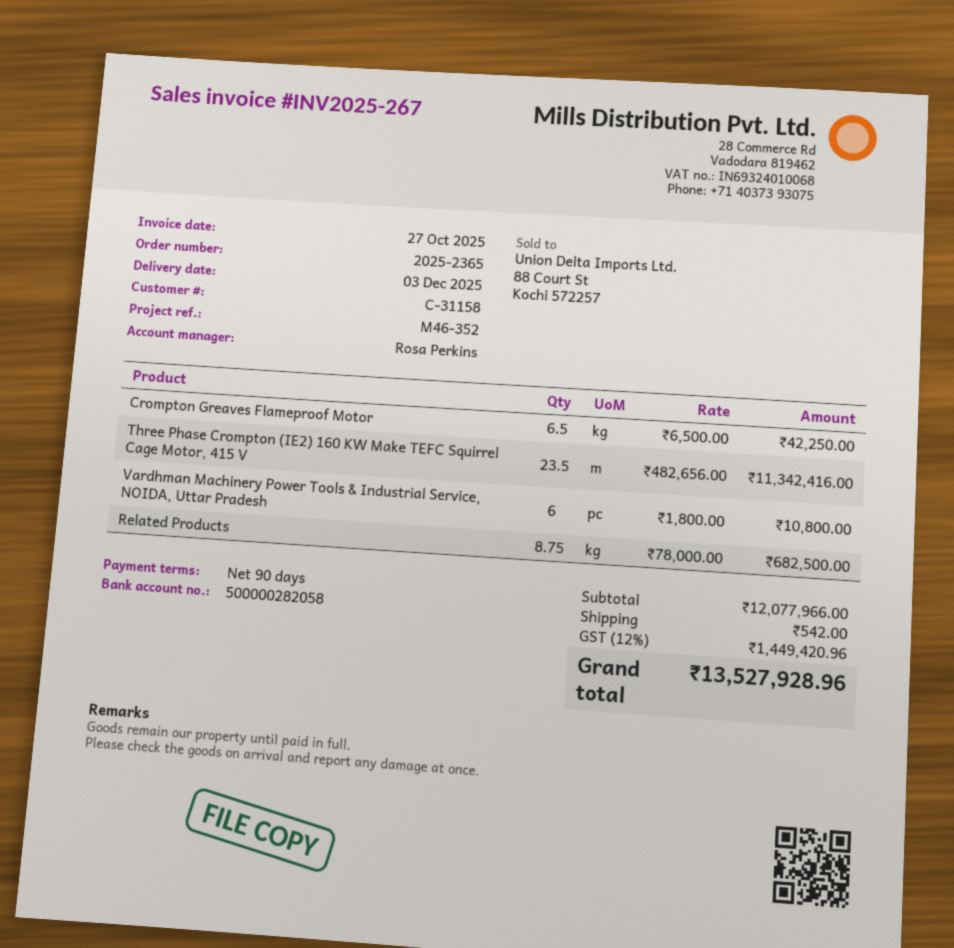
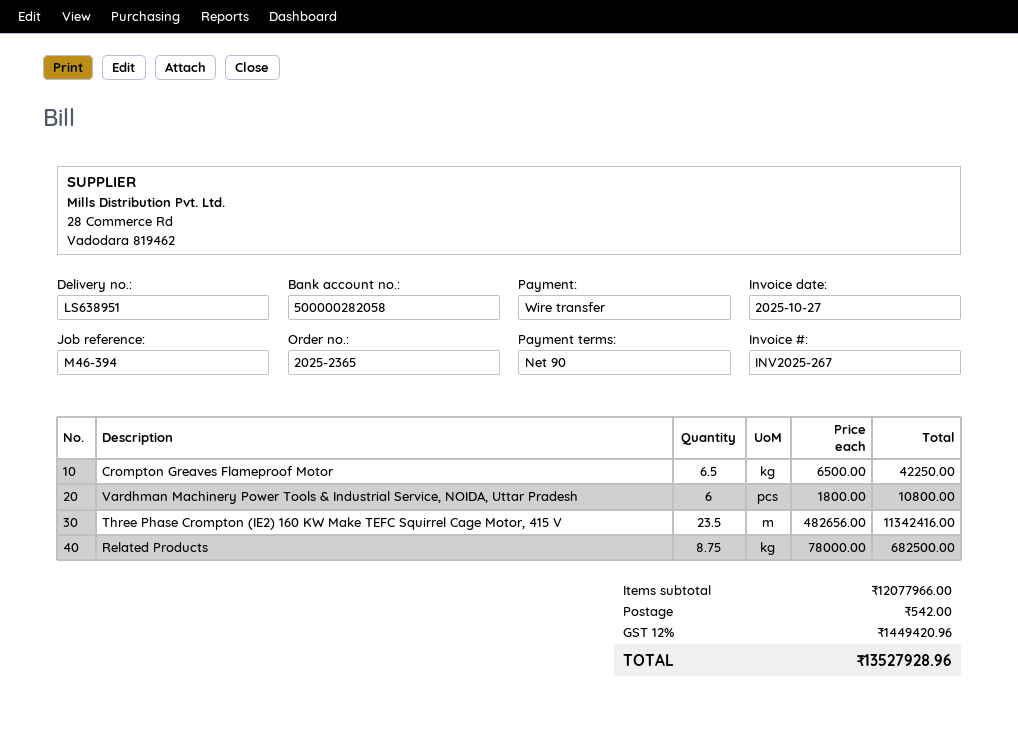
reference: M46-352 -> M46-394

